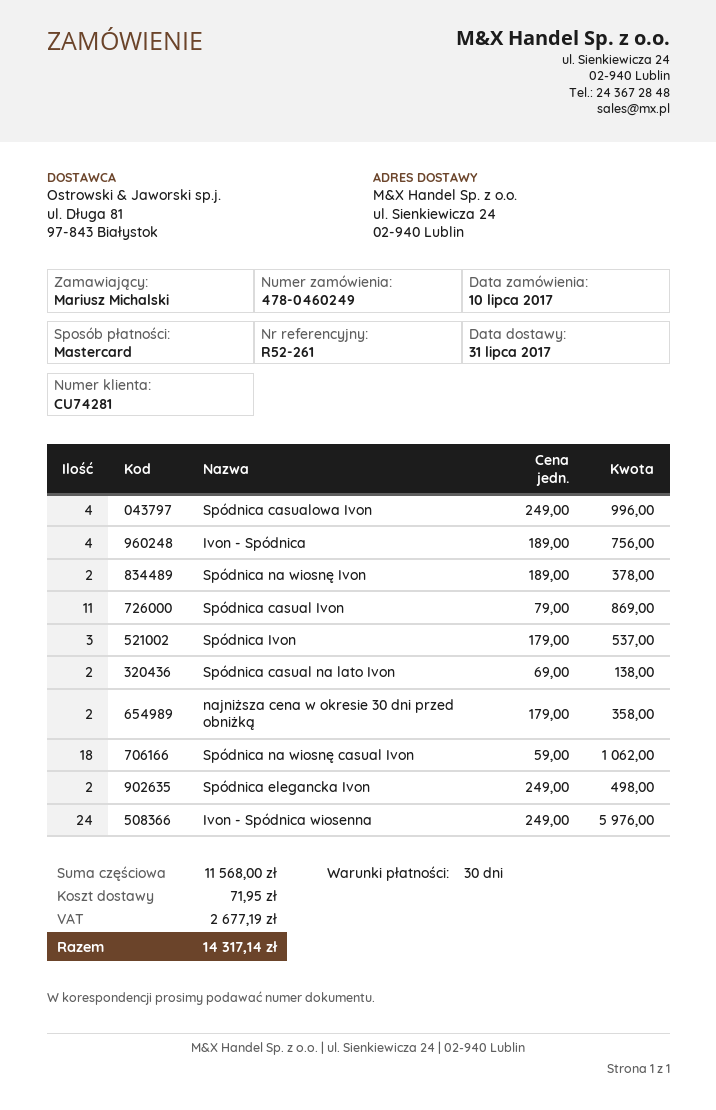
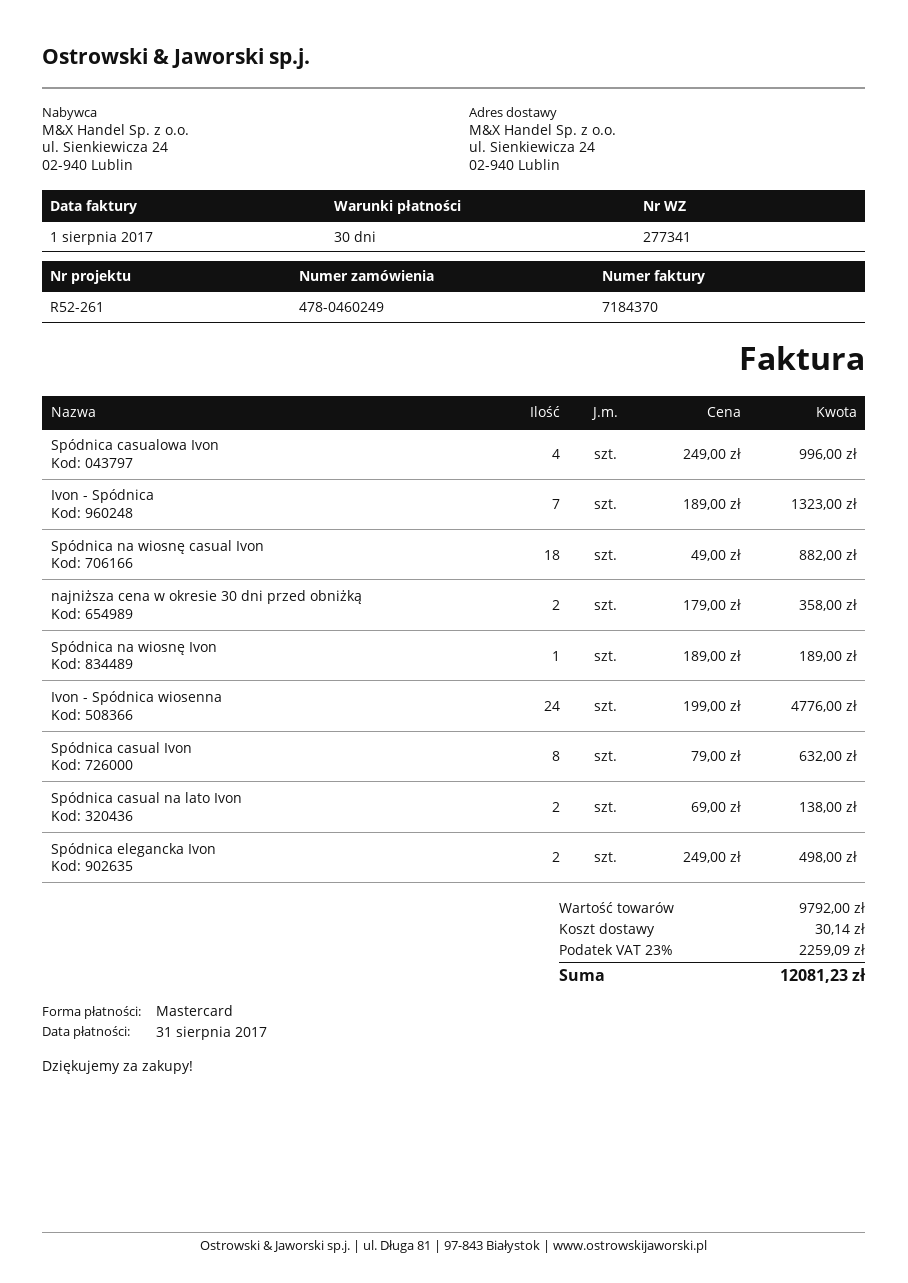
Ivon - Spódnica: 4 x 189.00 = 756.00 -> 7 x 189.00 = 1323.00
Spódnica na wiosnę Ivon: 2 x 189.00 = 378.00 -> 1 x 189.00 = 189.00
Spódnica casual Ivon: 11 x 79.00 = 869.00 -> 8 x 79.00 = 632.00
Spódnica Ivon: 3 x 179.00 = 537.00 -> none
Spódnica na wiosnę casual Ivon: 18 x 59.00 = 1062.00 -> 18 x 49.00 = 882.00
Ivon - Spódnica wiosenna: 24 x 249.00 = 5976.00 -> 24 x 199.00 = 4776.00
subtotal: 11568.00 -> 9792.00
shipping: 71.95 -> 30.14
tax: 2677.19 -> 2259.09
total: 14317.14 -> 12081.23

